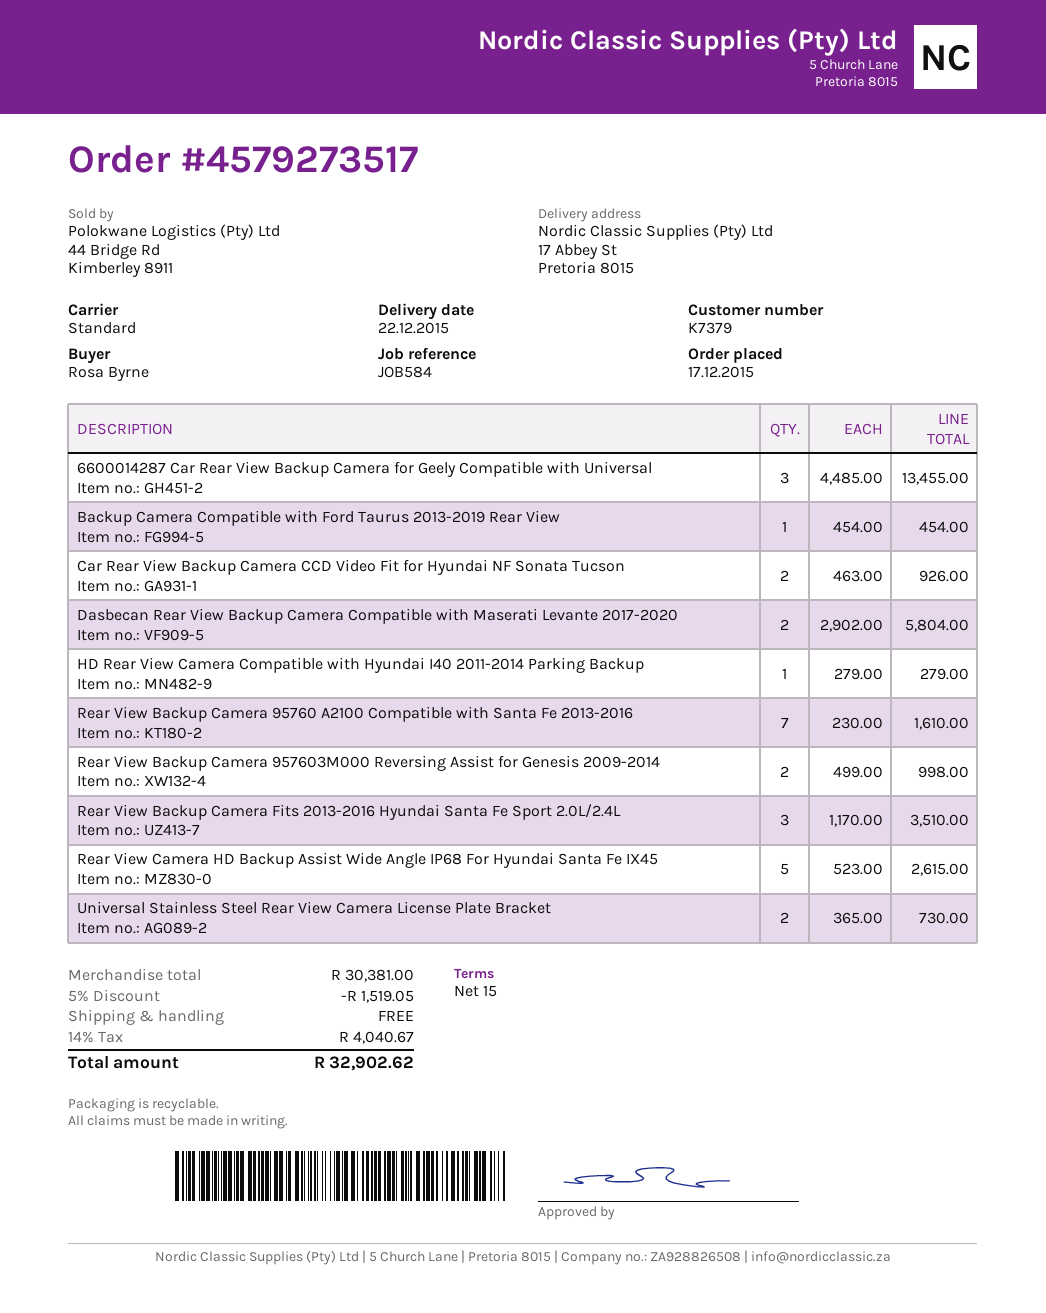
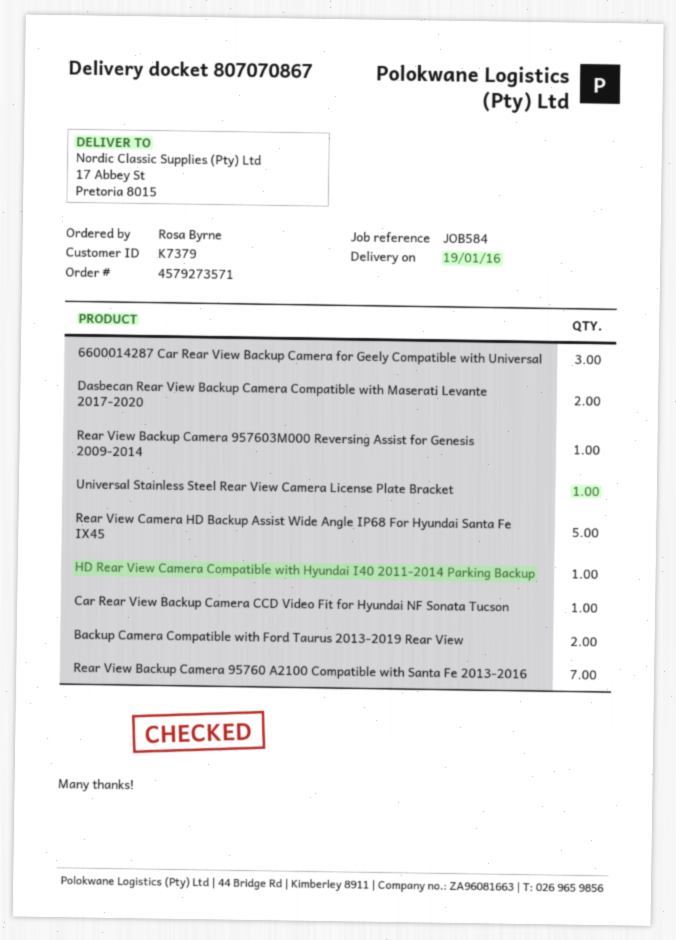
order number: 4579273517 -> 4579273571
delivery date: 2015-12-22 -> 2016-01-19
Backup Camera Compatible with Ford Taurus 2013-2019 Rear View: 1 -> 2
Car Rear View Backup Camera CCD Video Fit for Hyundai NF Sonata Tucson: 2 -> 1
Rear View Backup Camera 957603M000 Reversing Assist for Genesis 2009-2014: 2 -> 1
Rear View Backup Camera Fits 2013-2016 Hyundai Santa Fe Sport 2.0L/2.4L: 3 -> none
Universal Stainless Steel Rear View Camera License Plate Bracket: 2 -> 1

